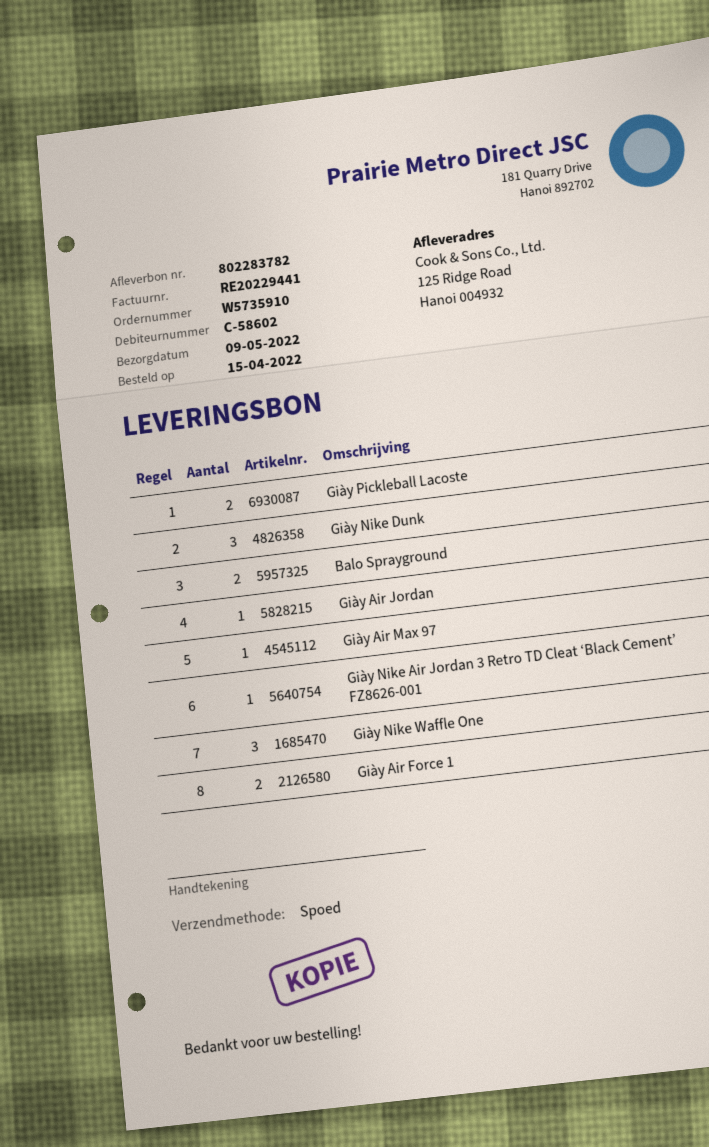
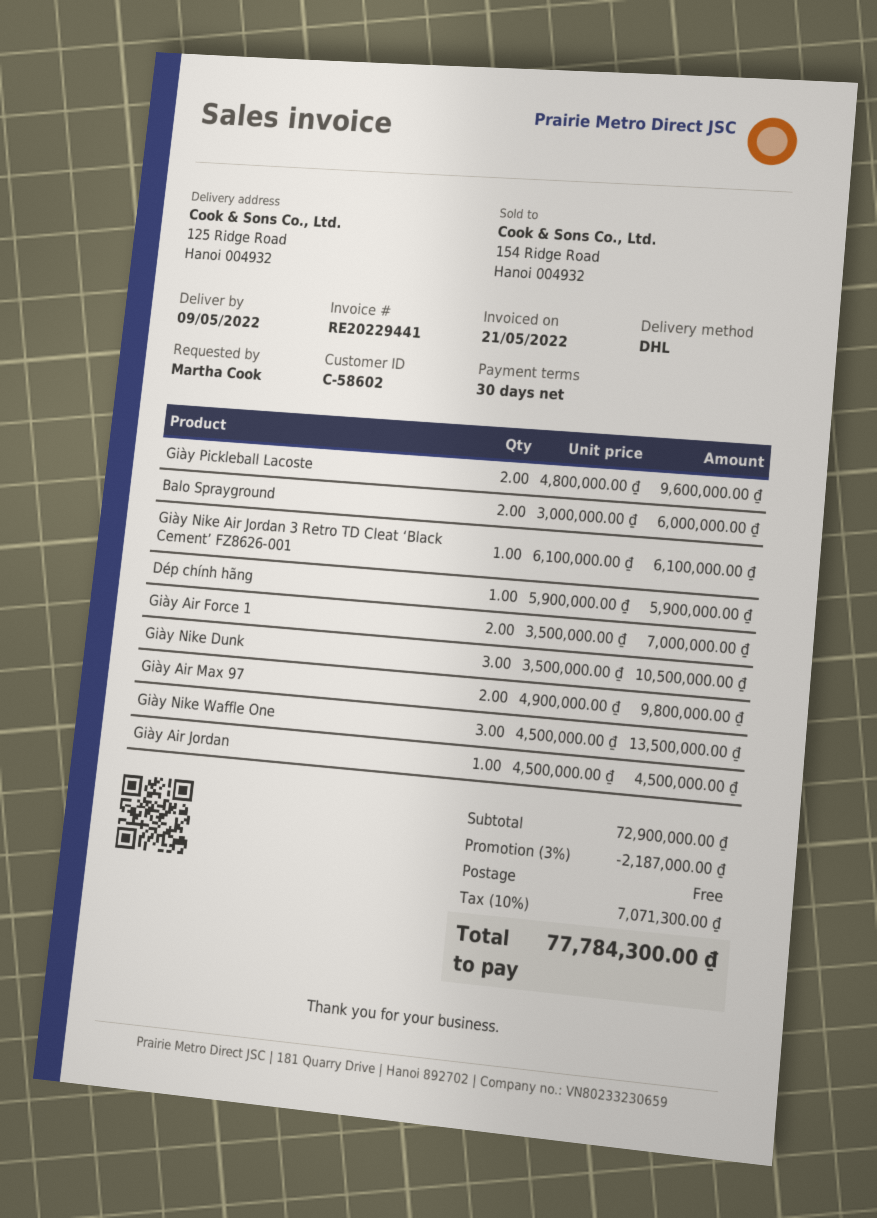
shipping method: express -> DHL
Giày Air Max 97: 1 -> 2
Dép chính hãng: none -> 1

